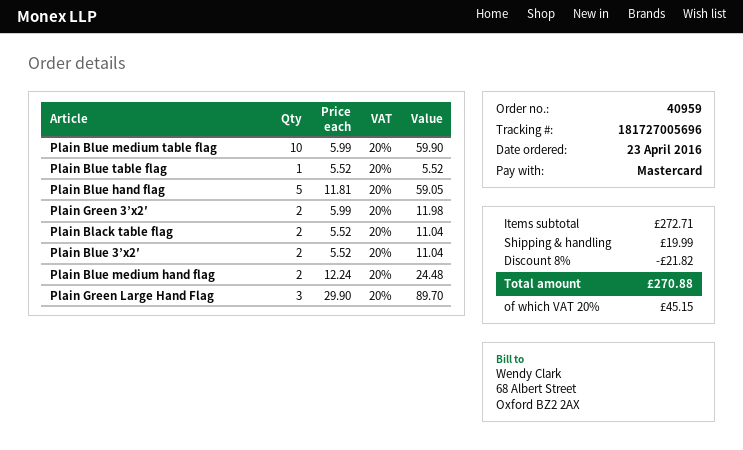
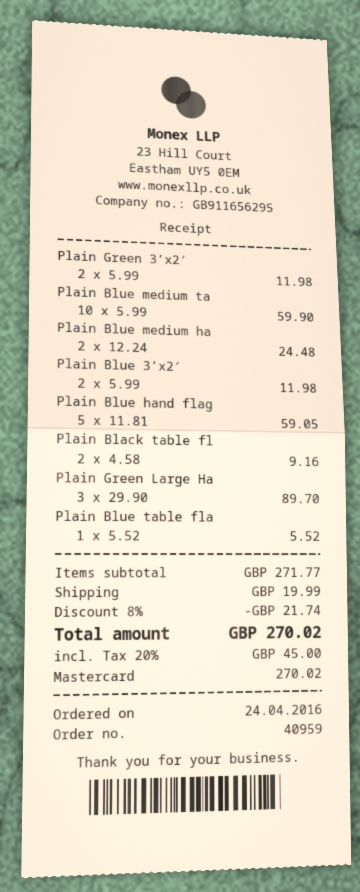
order date: 2016-04-23 -> 2016-04-24
Plain Black table flag: 2 x 5.52 = 11.04 -> 2 x 4.58 = 9.16
Plain Blue 3’x2′: 2 x 5.52 = 11.04 -> 2 x 5.99 = 11.98
subtotal: 272.71 -> 271.77
discount: 8% = 21.82 -> 8% = 21.74
tax: 20% = 45.15 -> 20% = 45.00
total: 270.88 -> 270.02

